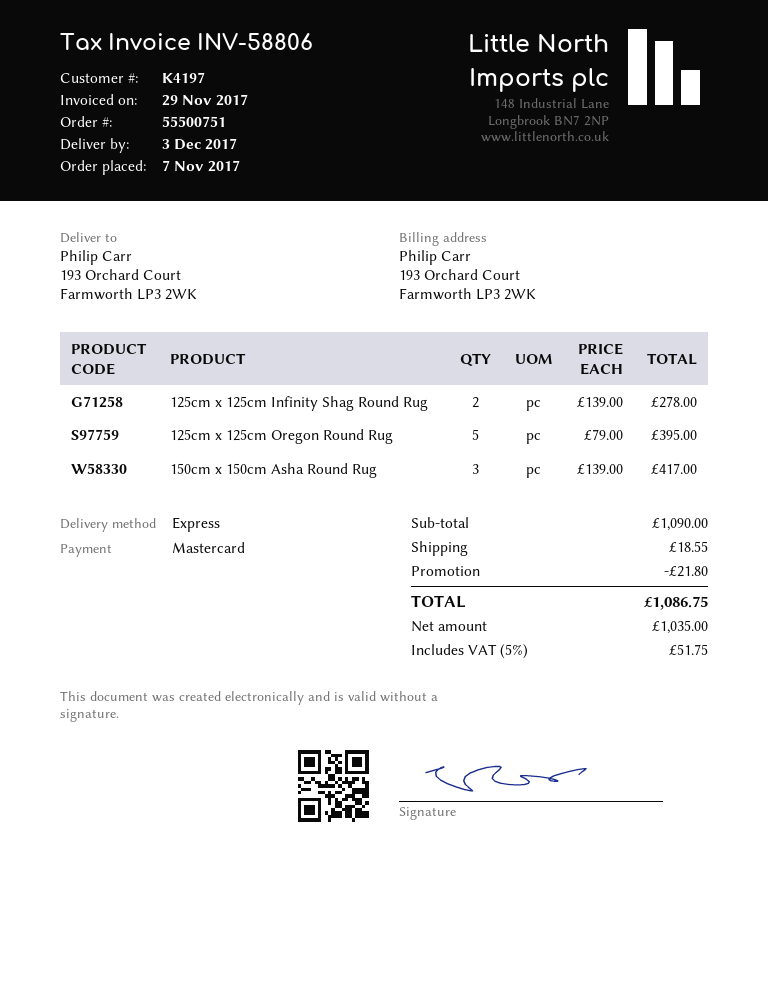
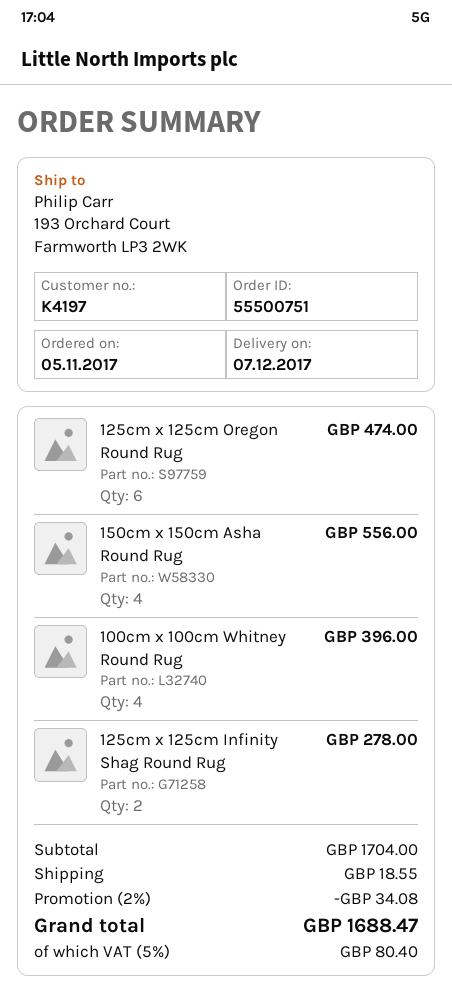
order date: 2017-11-07 -> 2017-11-05
delivery date: 2017-12-03 -> 2017-12-07
125cm x 125cm Oregon Round Rug: 5 for 395.00 -> 6 for 474.00
150cm x 150cm Asha Round Rug: 3 for 417.00 -> 4 for 556.00
100cm x 100cm Whitney Round Rug: none -> 4 for 396.00
subtotal: 1090.00 -> 1704.00
discount: 21.80 -> 34.08
tax: 5% = 51.75 -> 5% = 80.40
total: 1086.75 -> 1688.47

